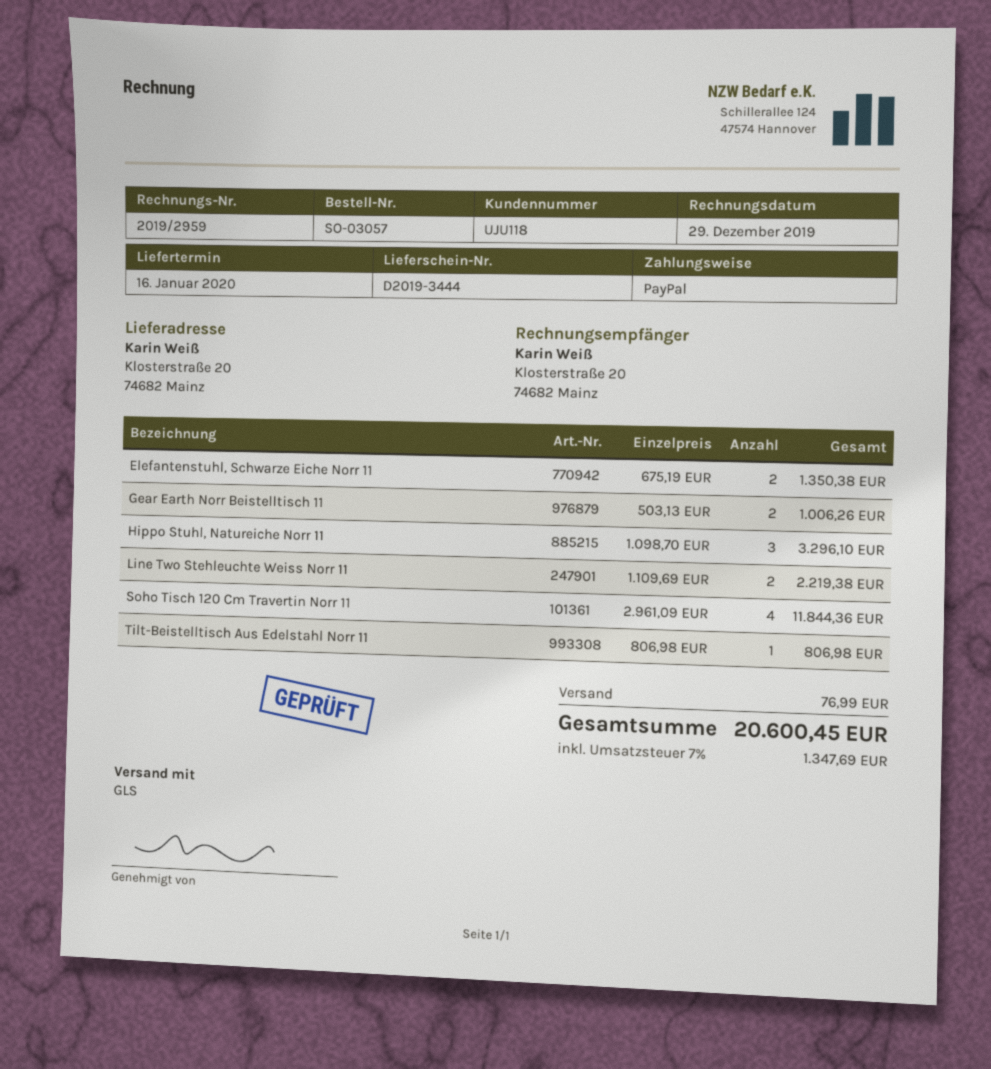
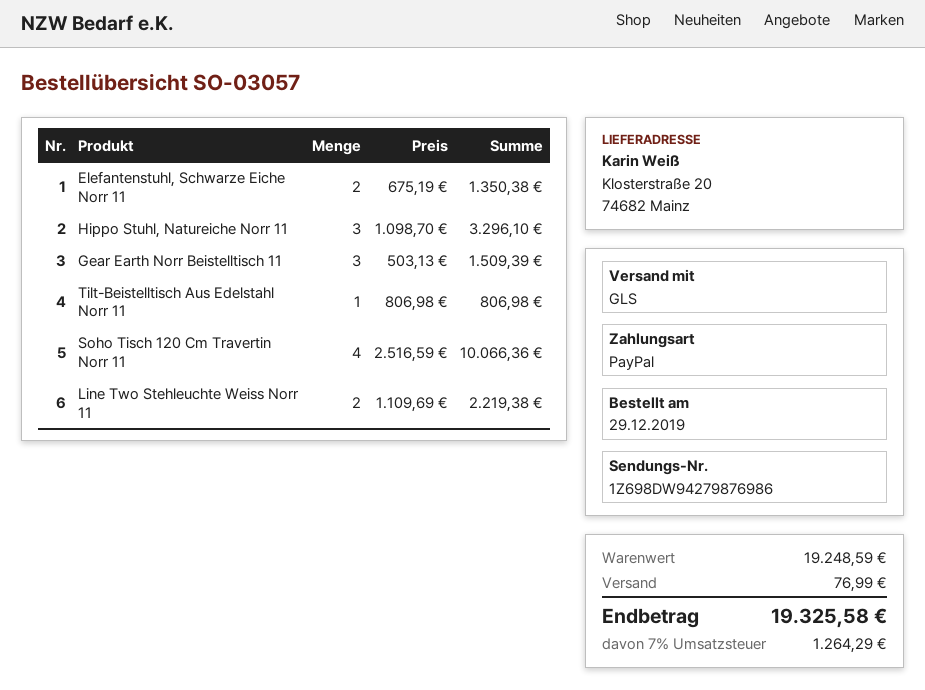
Gear Earth Norr Beistelltisch 11: 2 x 503.13 = 1006.26 -> 3 x 503.13 = 1509.39
Soho Tisch 120 Cm Travertin Norr 11: 4 x 2961.09 = 11844.36 -> 4 x 2516.59 = 10066.36
tax: 7% = 1347.69 -> 7% = 1264.29
total: 20600.45 -> 19325.58

